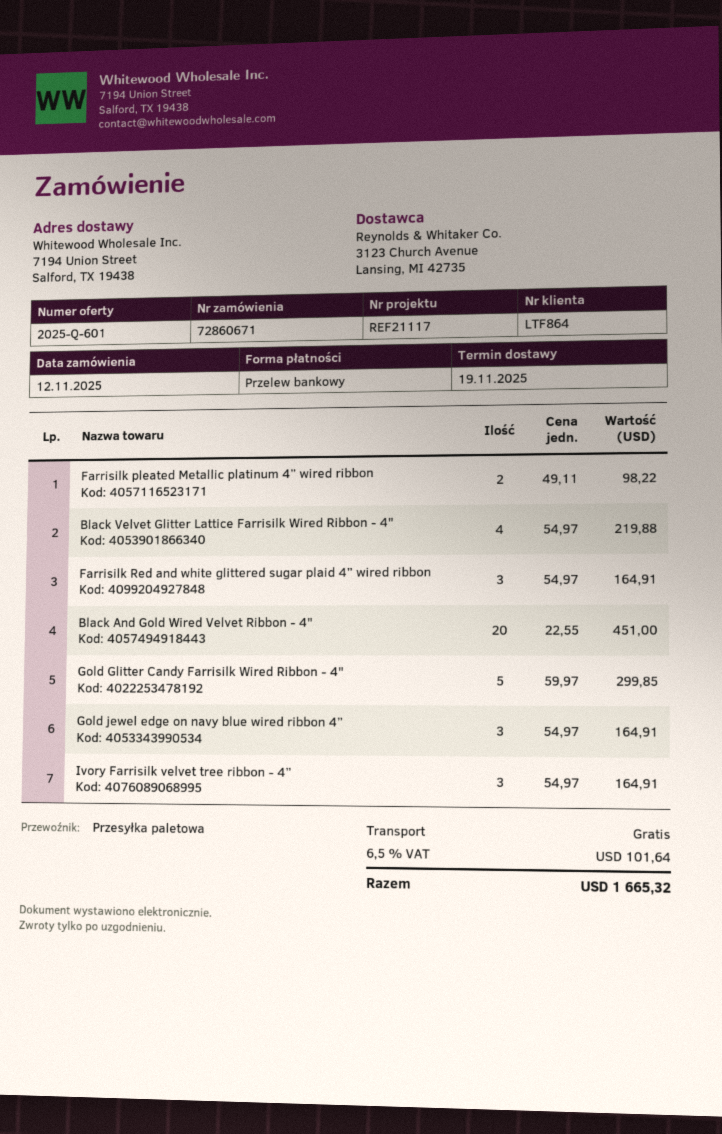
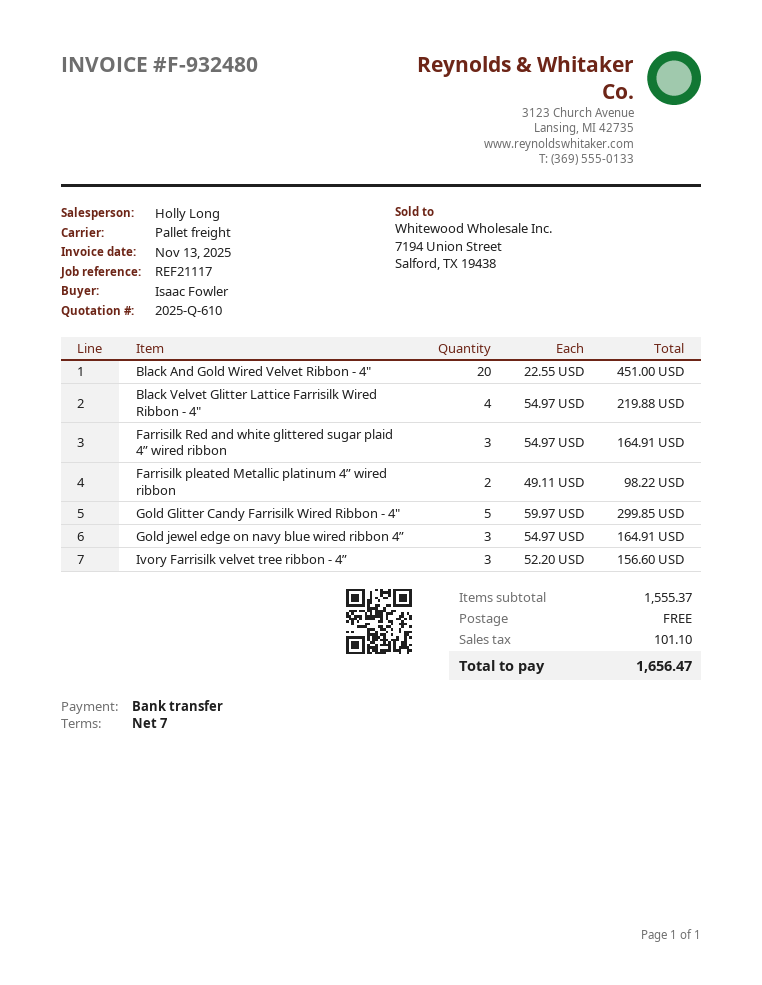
quote number: 2025-Q-601 -> 2025-Q-610
Ivory Farrisilk velvet tree ribbon - 4”: 3 x 54.97 = 164.91 -> 3 x 52.20 = 156.60
tax: 101.64 -> 101.10
total: 1665.32 -> 1656.47

